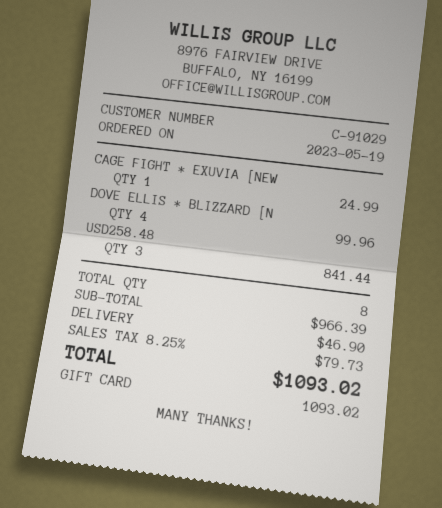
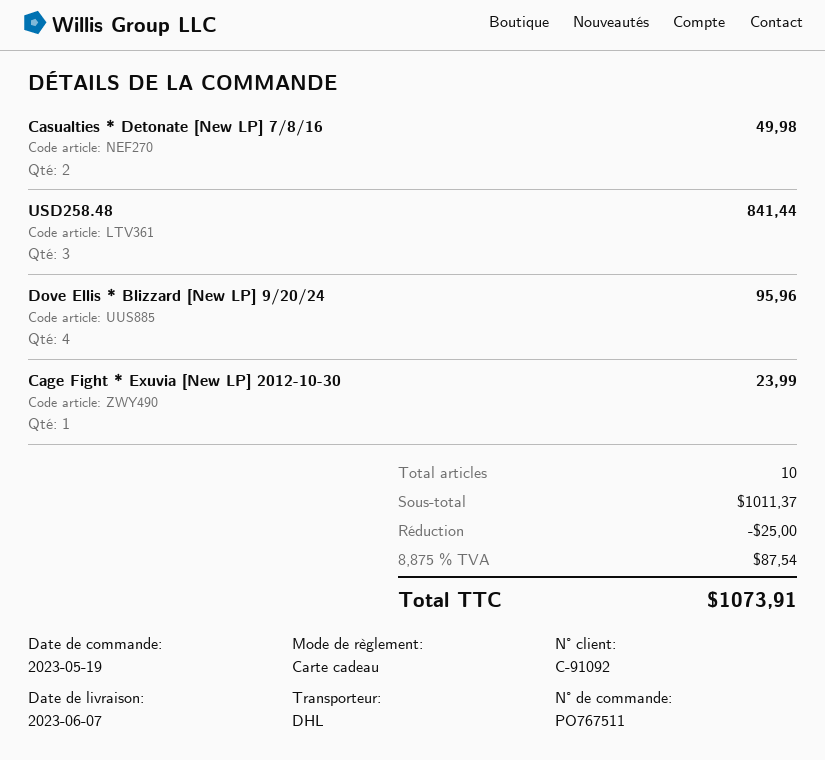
customer number: C-91029 -> C-91092
CAGE FIGHT * EXUVIA [NEW: 1 for 24.99 -> 1 for 23.99
DOVE ELLIS * BLIZZARD [N: 4 for 99.96 -> 4 for 95.96
Casualties * Detonate [New LP] 7/8/16: none -> 2 for 49.98
total quantity: 8 -> 10
subtotal: 966.39 -> 1011.37
discount: none -> 25.00
shipping: 46.90 -> none
tax: 8.25% = 79.73 -> 8.875% = 87.54
total: 1093.02 -> 1073.91

